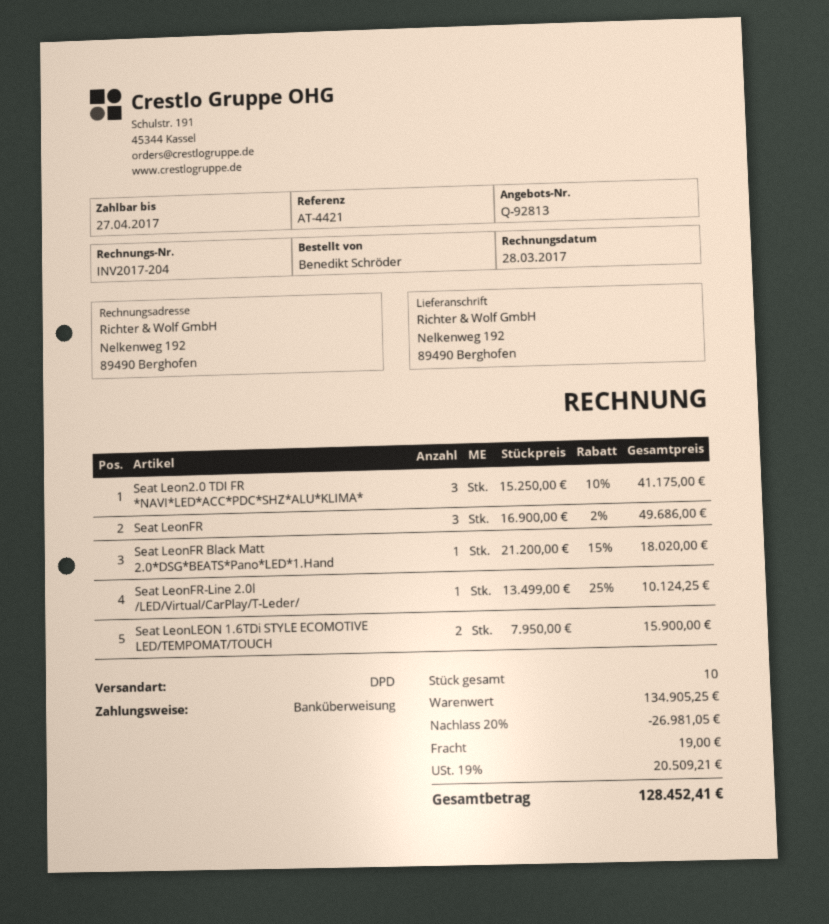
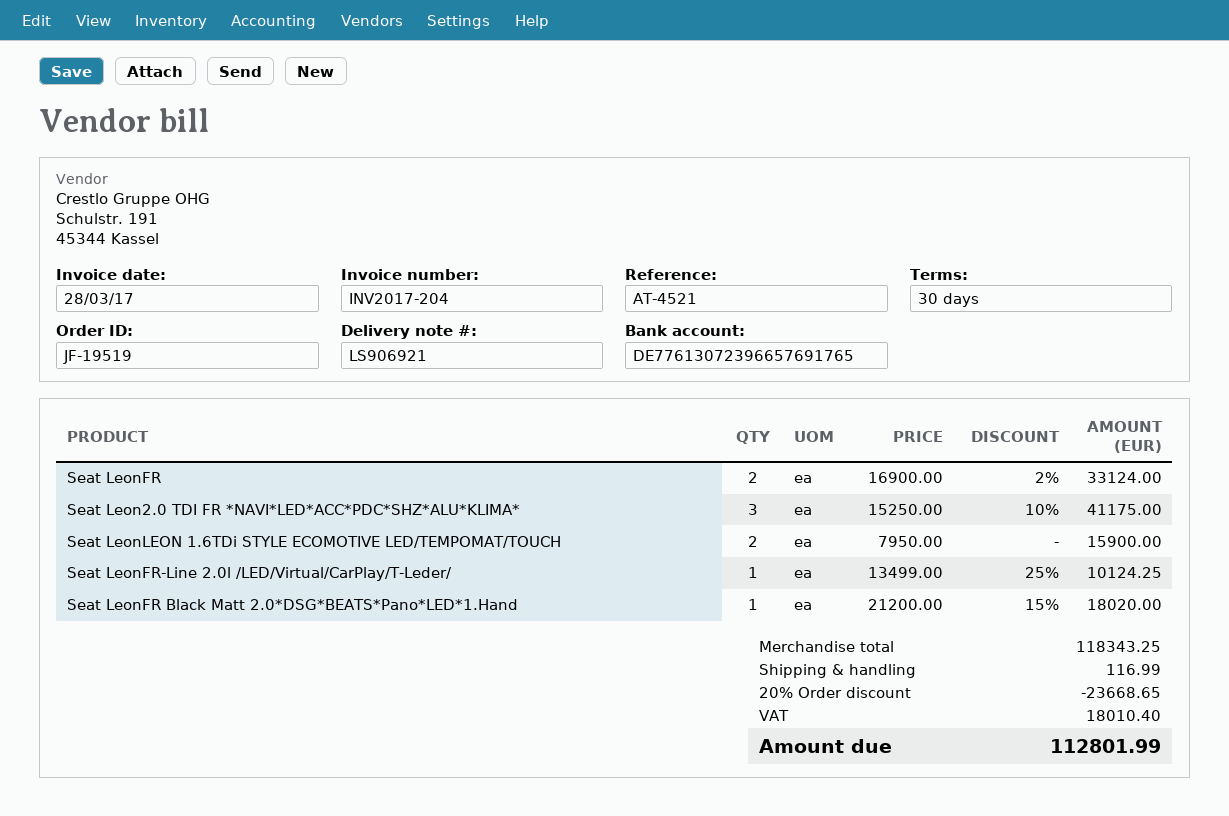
reference: AT-4421 -> AT-4521
Seat LeonFR: 3 x 16900.00 - 2% = 49686.00 -> 2 x 16900.00 - 2% = 33124.00
subtotal: 134905.25 -> 118343.25
discount: 20% = 26981.05 -> 20% = 23668.65
shipping: 19.00 -> 116.99
tax: 20509.21 -> 18010.40
total: 128452.41 -> 112801.99

